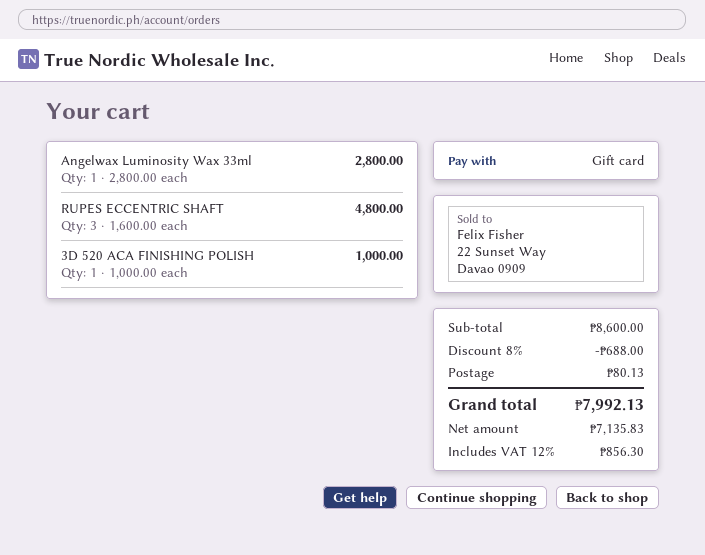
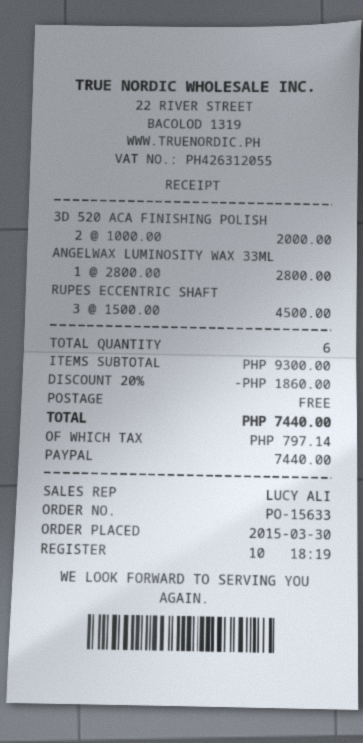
payment method: gift card -> PayPal
RUPES ECCENTRIC SHAFT: 3 x 1600.00 = 4800.00 -> 3 x 1500.00 = 4500.00
3D 520 ACA FINISHING POLISH: 1 x 1000.00 = 1000.00 -> 2 x 1000.00 = 2000.00
subtotal: 8600.00 -> 9300.00
discount: 8% = 688.00 -> 20% = 1860.00
shipping: 80.13 -> 0.00
tax: 856.30 -> 797.14
total: 7992.13 -> 7440.00

